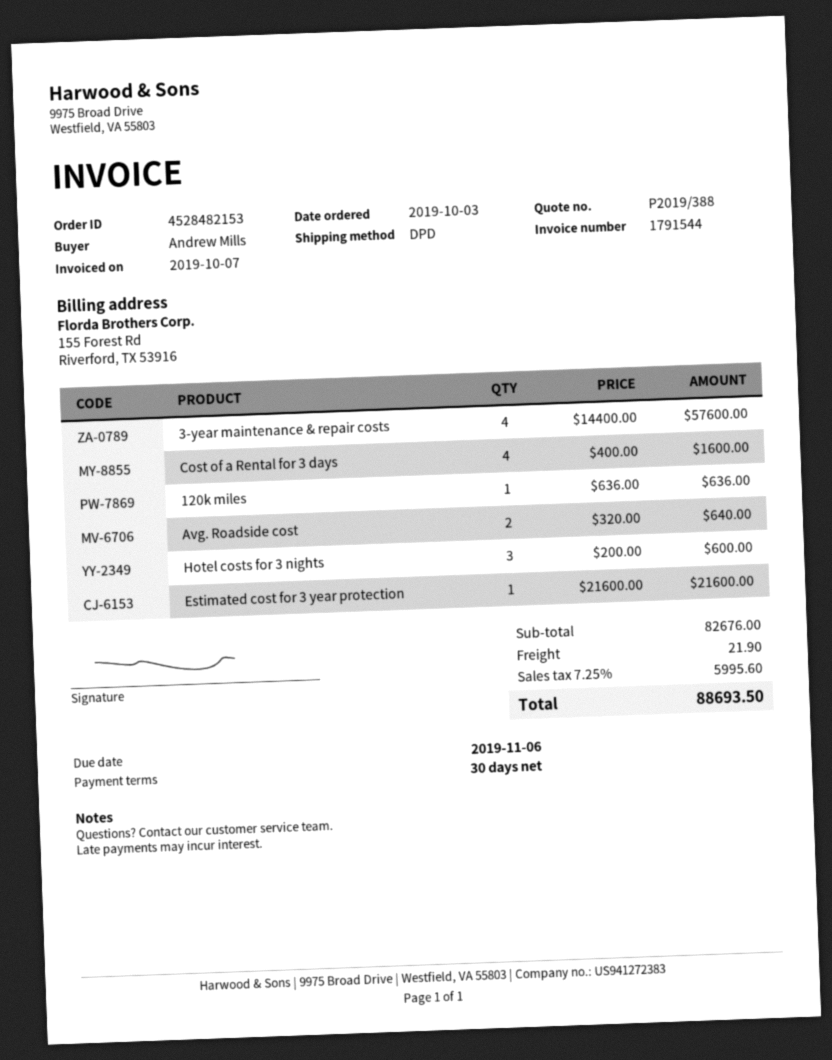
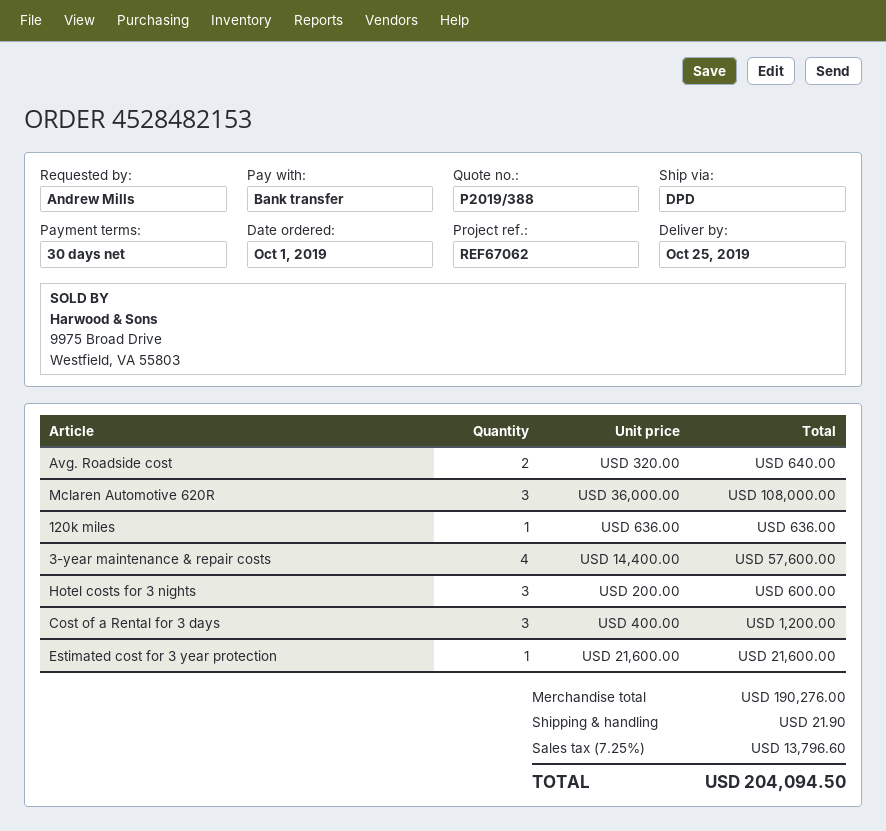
order date: 2019-10-03 -> 2019-10-01
Cost of a Rental for 3 days: 4 x 400.00 = 1600.00 -> 3 x 400.00 = 1200.00
Mclaren Automotive 620R: none -> 3 x 36000.00 = 108000.00
subtotal: 82676.00 -> 190276.00
tax: 7.25% = 5995.60 -> 7.25% = 13796.60
total: 88693.50 -> 204094.50

